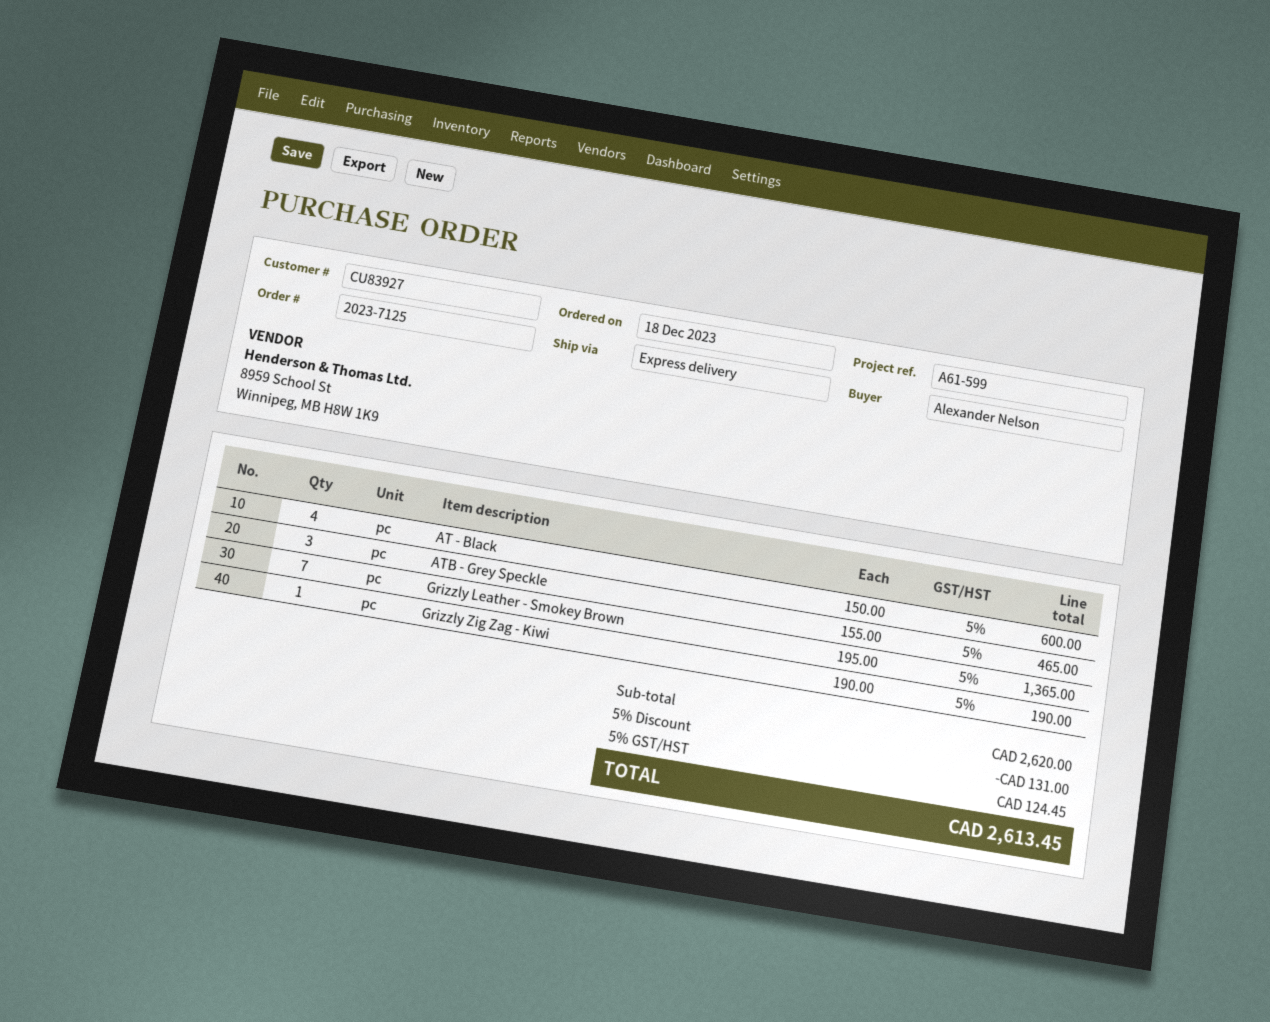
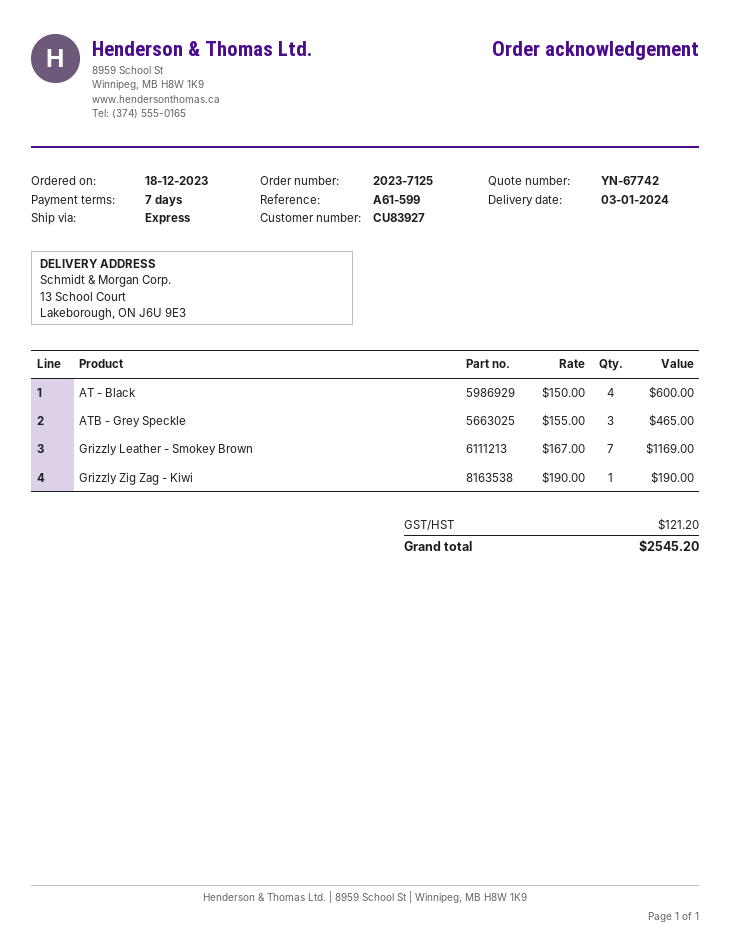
Grizzly Leather - Smokey Brown: 7 x 195.00 = 1365.00 -> 7 x 167.00 = 1169.00
discount: 5% = 131.00 -> none
tax: 124.45 -> 121.20
total: 2613.45 -> 2545.20

